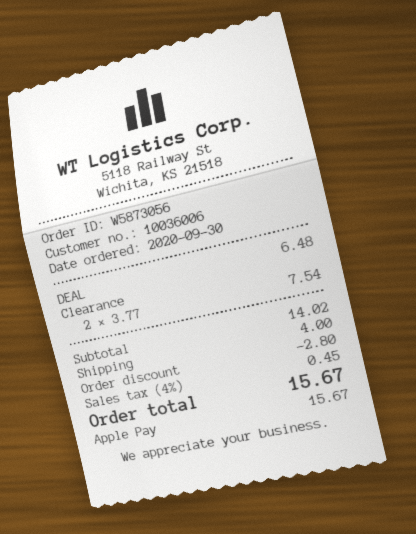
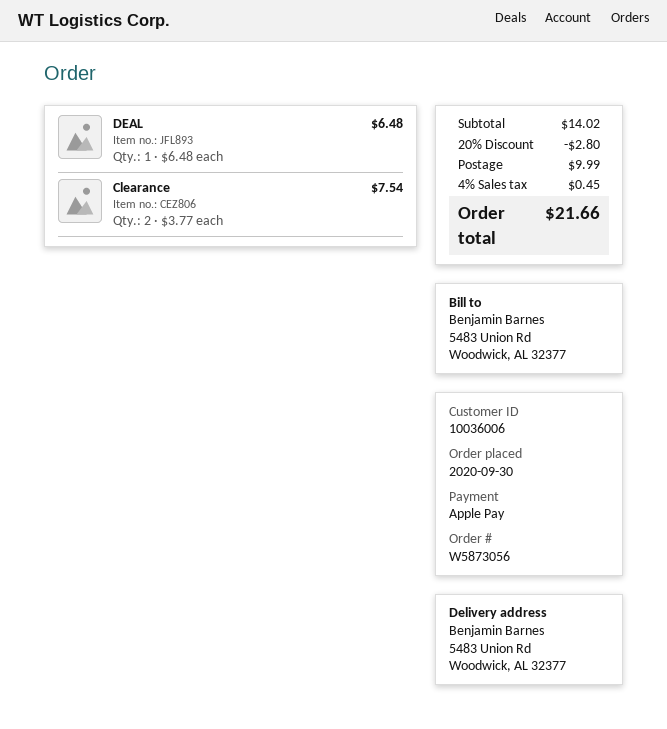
shipping: 4.00 -> 9.99
total: 15.67 -> 21.66

